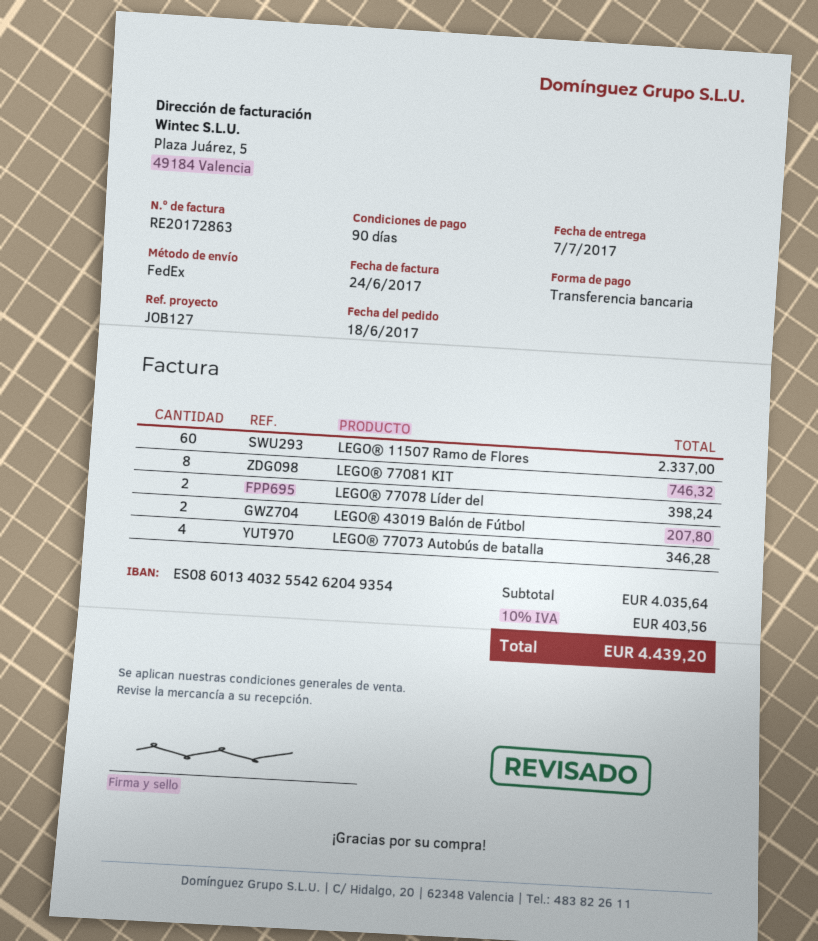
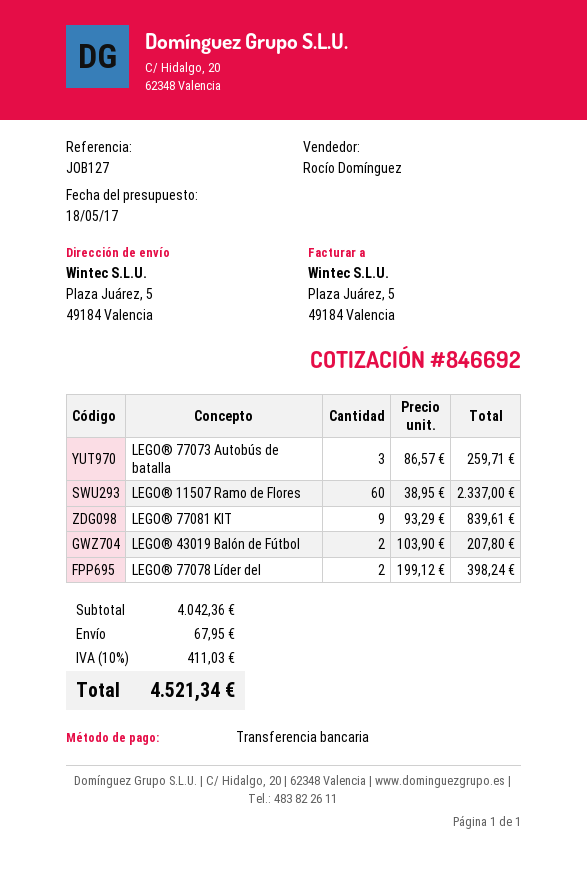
LEGO® 77081 KIT: 8 for 746.32 -> 9 for 839.61
LEGO® 77073 Autobús de batalla: 4 for 346.28 -> 3 for 259.71
subtotal: 4035.64 -> 4042.36
shipping: none -> 67.95
tax: 10% = 403.56 -> 10% = 411.03
total: 4439.20 -> 4521.34

